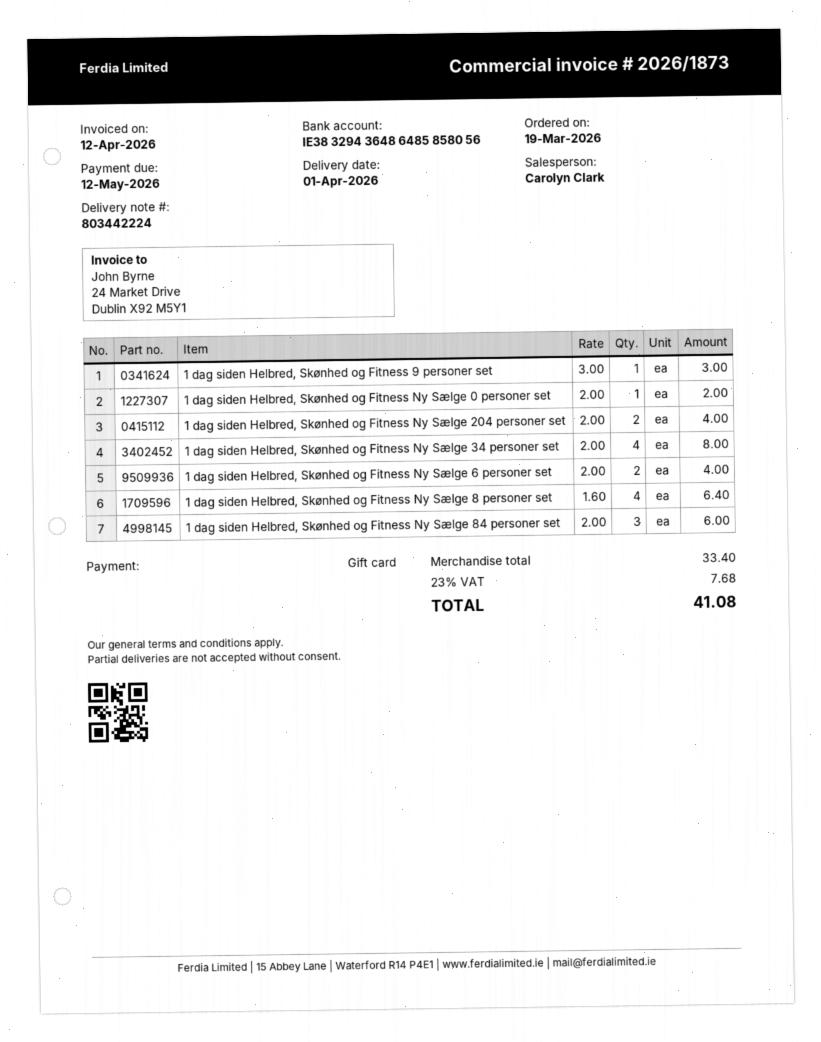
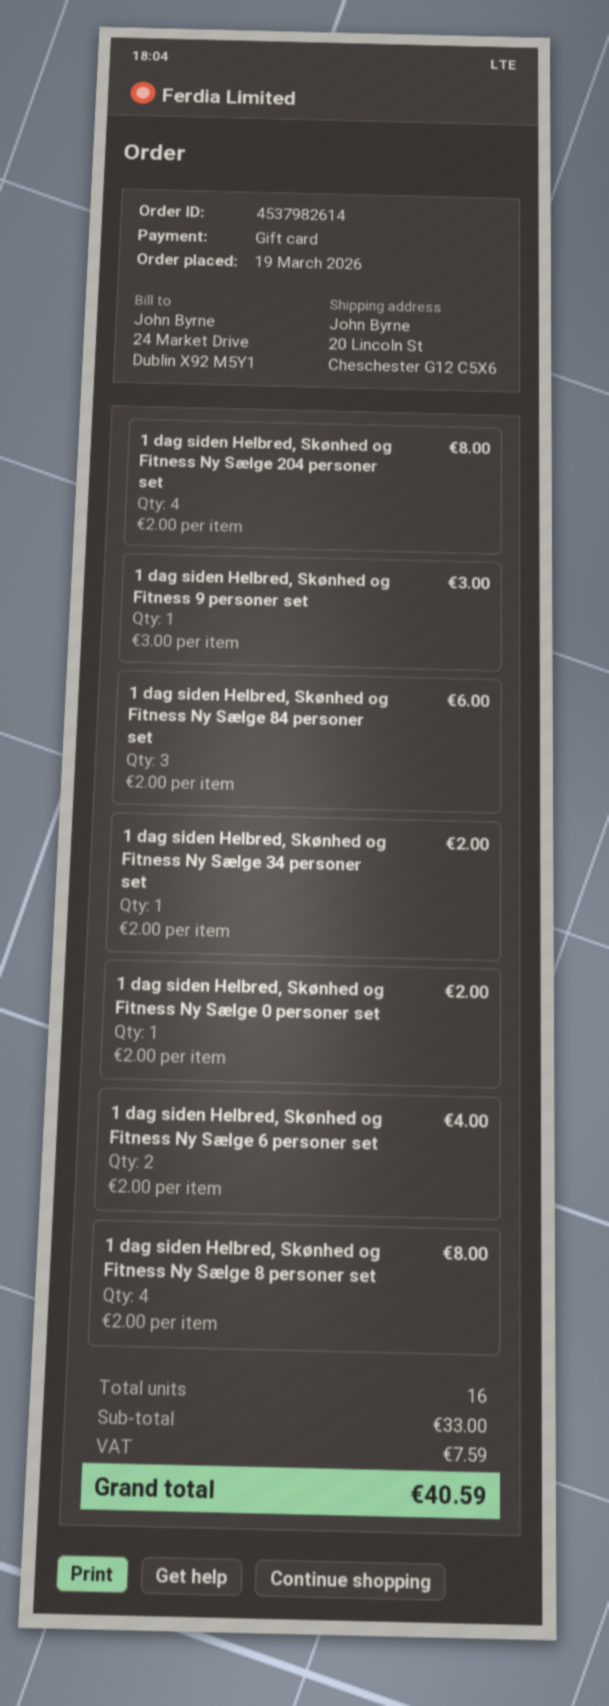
1 dag siden Helbred, Skønhed og Fitness Ny Sælge 204 personer set: 2 x 2.00 = 4.00 -> 4 x 2.00 = 8.00
1 dag siden Helbred, Skønhed og Fitness Ny Sælge 34 personer set: 4 x 2.00 = 8.00 -> 1 x 2.00 = 2.00
1 dag siden Helbred, Skønhed og Fitness Ny Sælge 8 personer set: 4 x 1.60 = 6.40 -> 4 x 2.00 = 8.00
subtotal: 33.40 -> 33.00
tax: 7.68 -> 7.59
total: 41.08 -> 40.59

